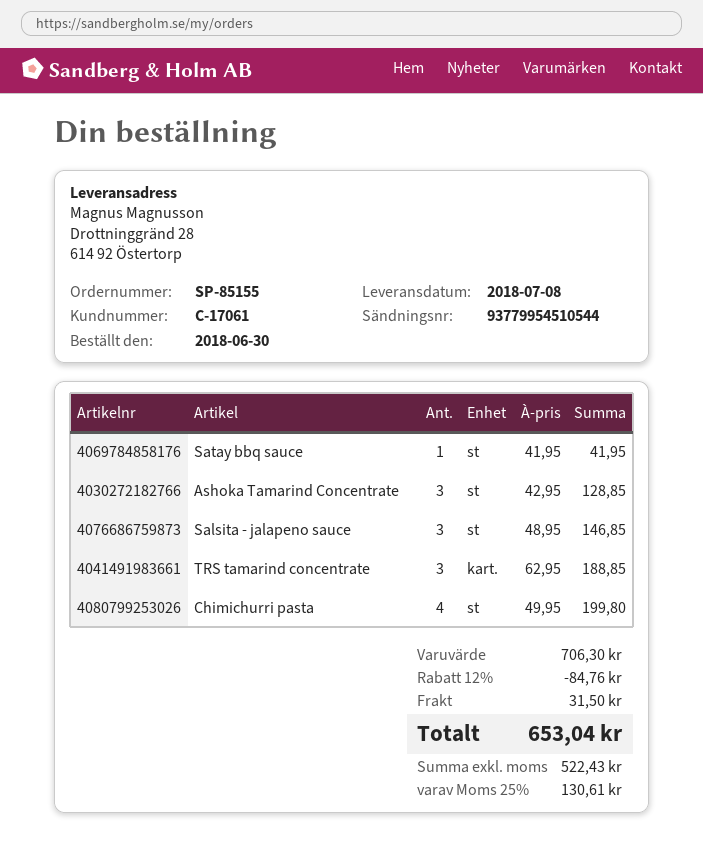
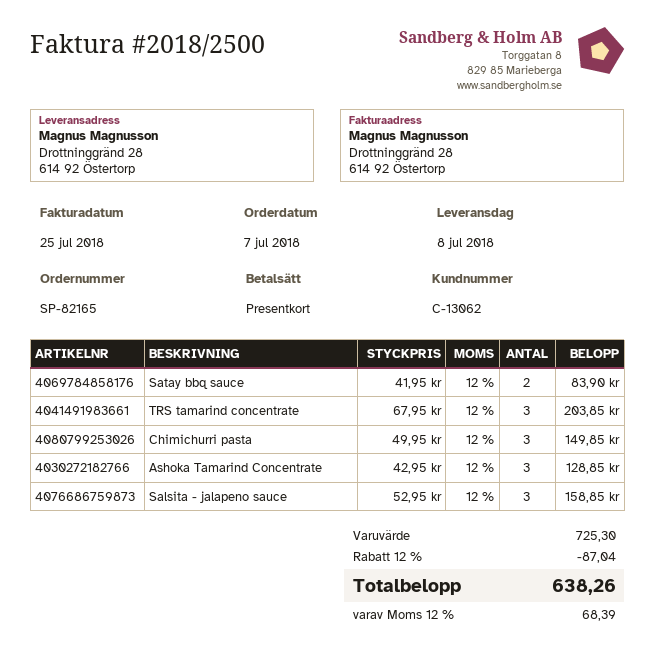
order number: SP-85155 -> SP-82165
order date: 2018-06-30 -> 2018-07-07
customer number: C-17061 -> C-13062
Satay bbq sauce: 1 x 41.95 = 41.95 -> 2 x 41.95 = 83.90
Salsita - jalapeno sauce: 3 x 48.95 = 146.85 -> 3 x 52.95 = 158.85
TRS tamarind concentrate: 3 x 62.95 = 188.85 -> 3 x 67.95 = 203.85
Chimichurri pasta: 4 x 49.95 = 199.80 -> 3 x 49.95 = 149.85
subtotal: 706.30 -> 725.30
discount: 12% = 84.76 -> 12% = 87.04
shipping: 31.50 -> none
tax: 25% = 130.61 -> 12% = 68.39
total: 653.04 -> 638.26

